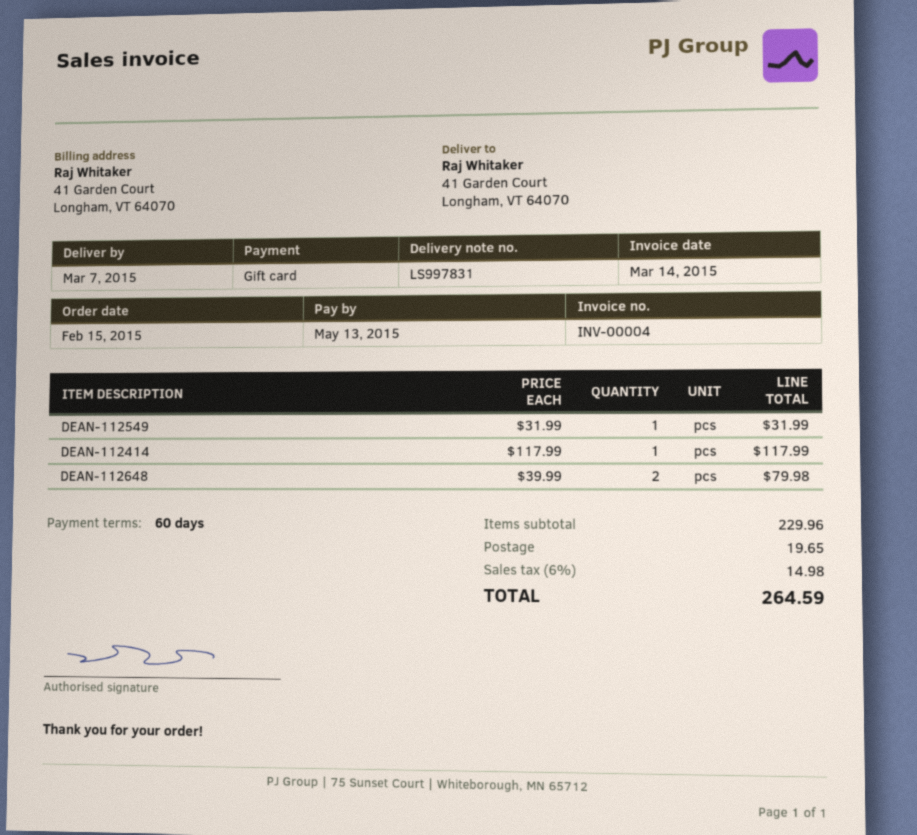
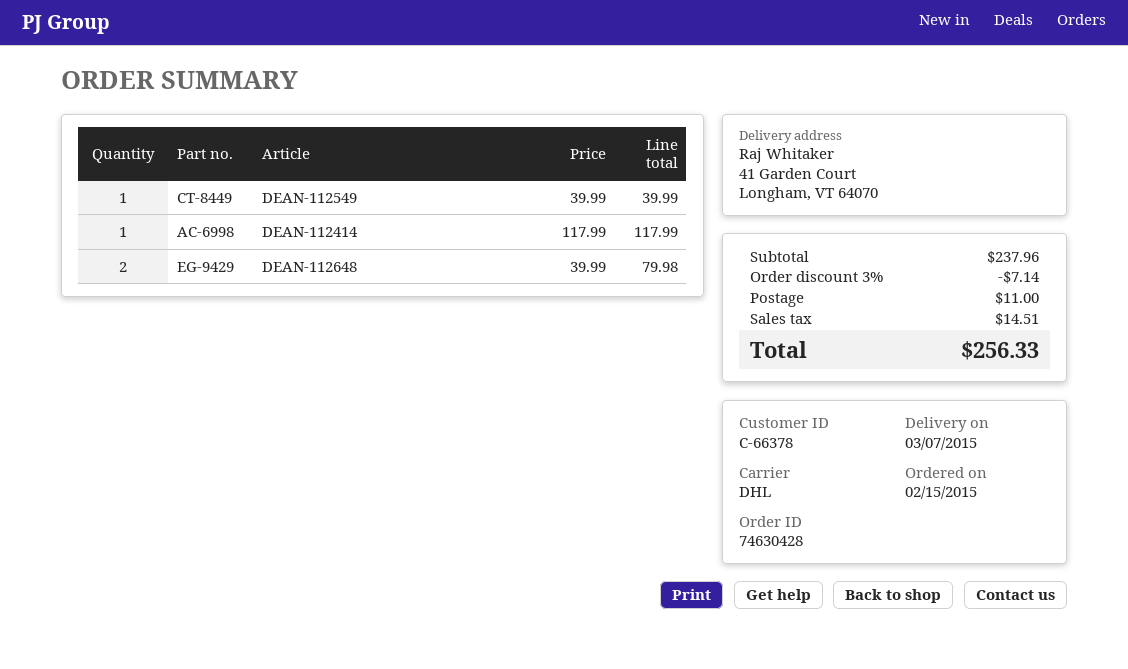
DEAN-112549: 1 x 31.99 = 31.99 -> 1 x 39.99 = 39.99
subtotal: 229.96 -> 237.96
discount: none -> 3% = 7.14
shipping: 19.65 -> 11.00
tax: 14.98 -> 14.51
total: 264.59 -> 256.33

